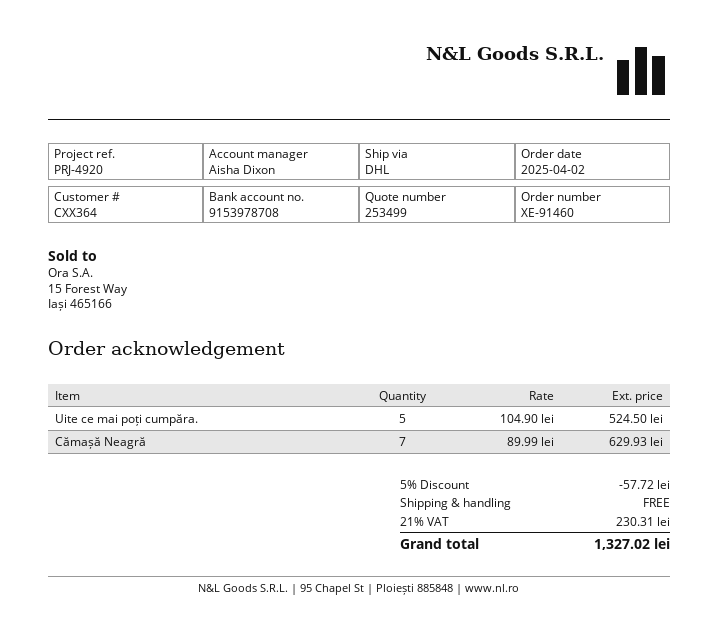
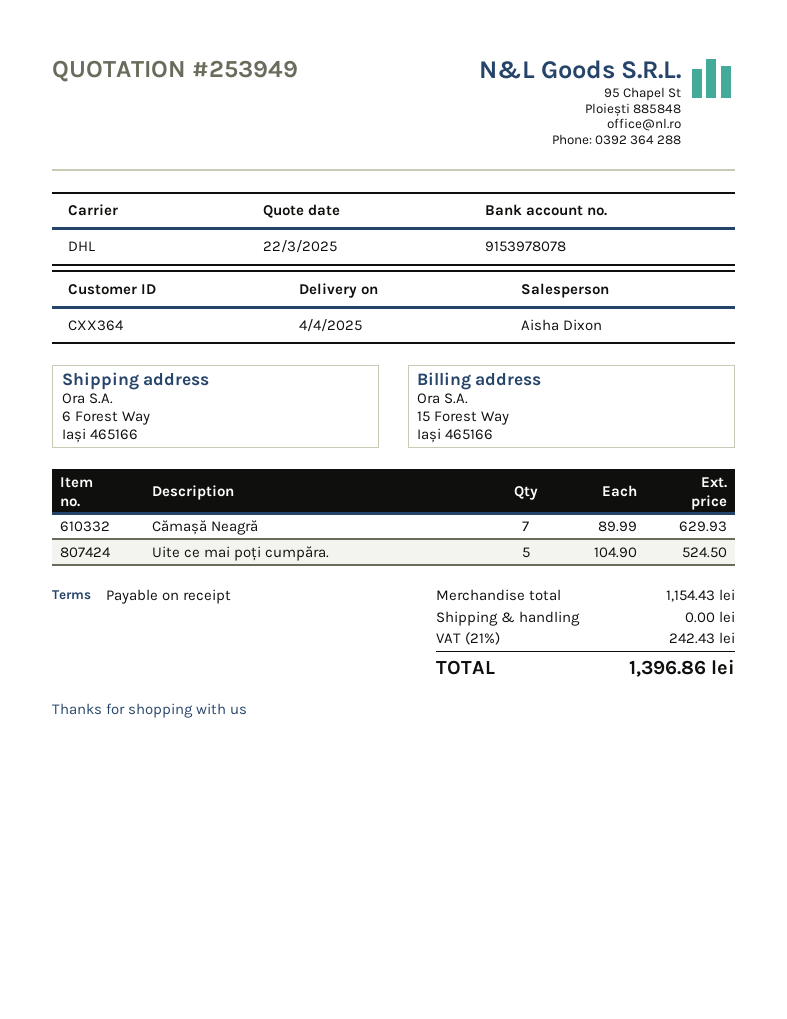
quote number: 253499 -> 253949
bank account: 9153978708 -> 9153978078
discount: 5% = 57.72 -> none
tax: 21% = 230.31 -> 21% = 242.43
total: 1327.02 -> 1396.86

